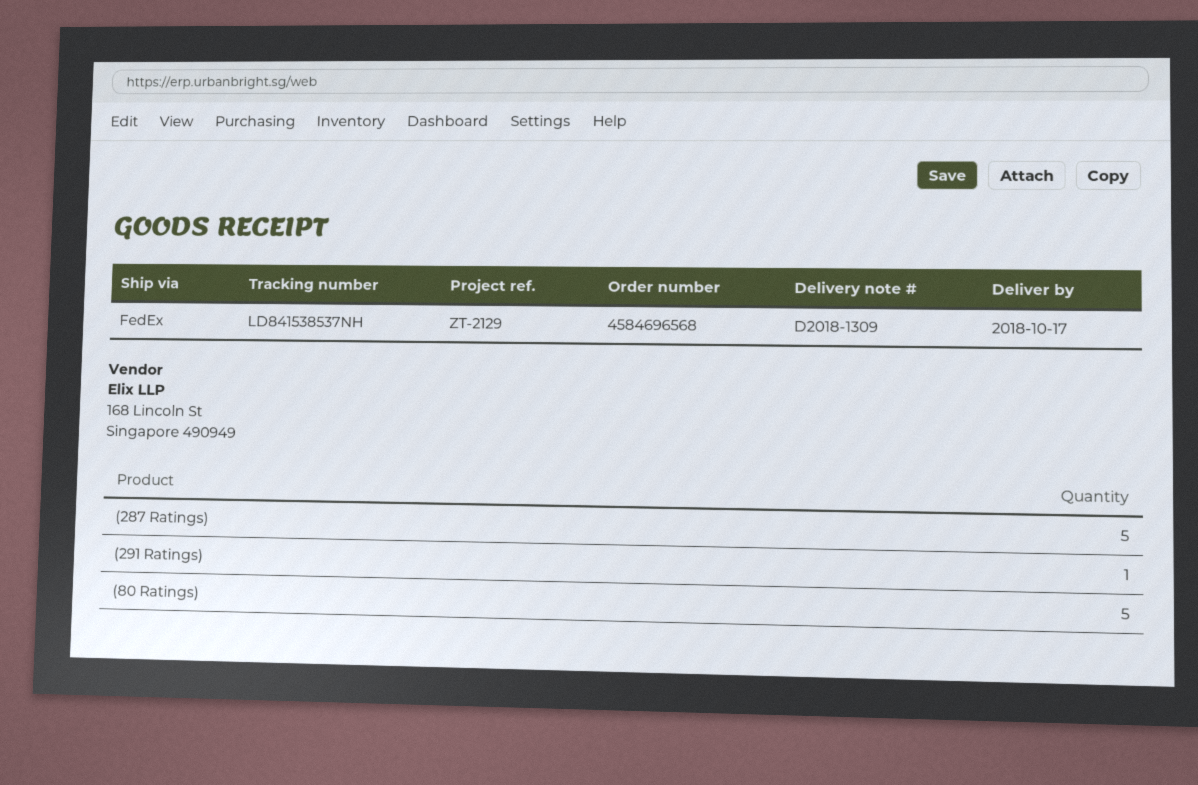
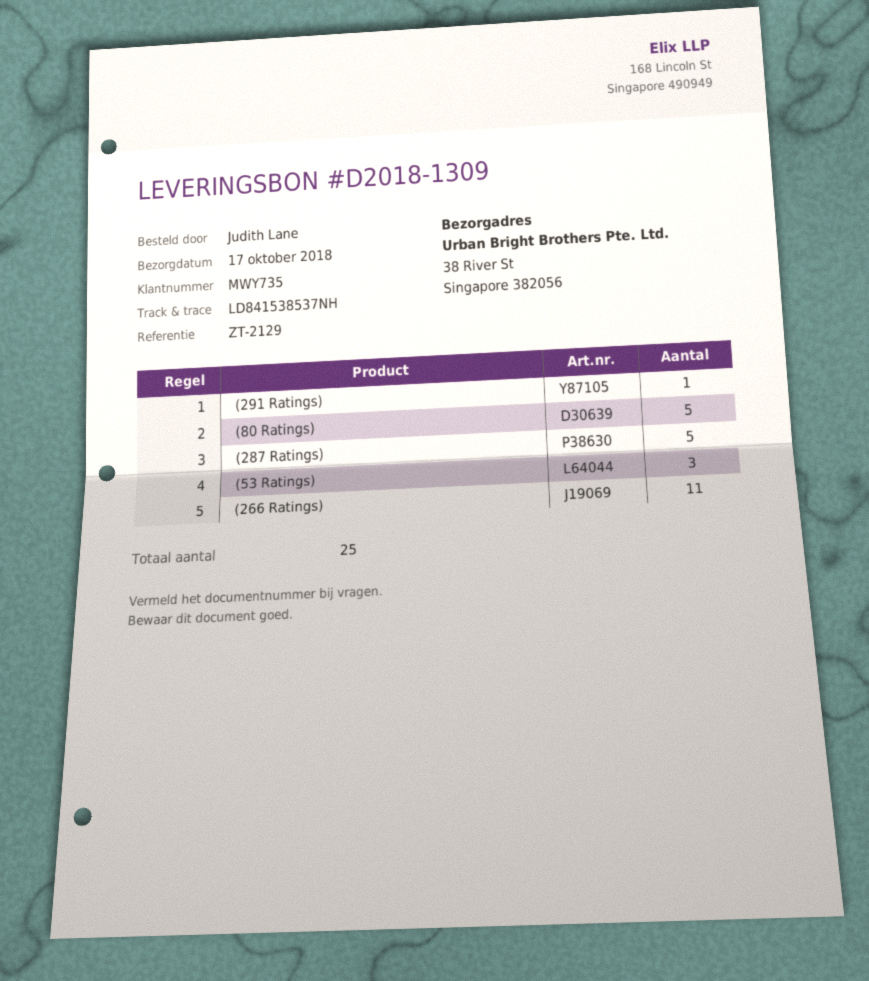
(53 Ratings): none -> 3
(266 Ratings): none -> 11

